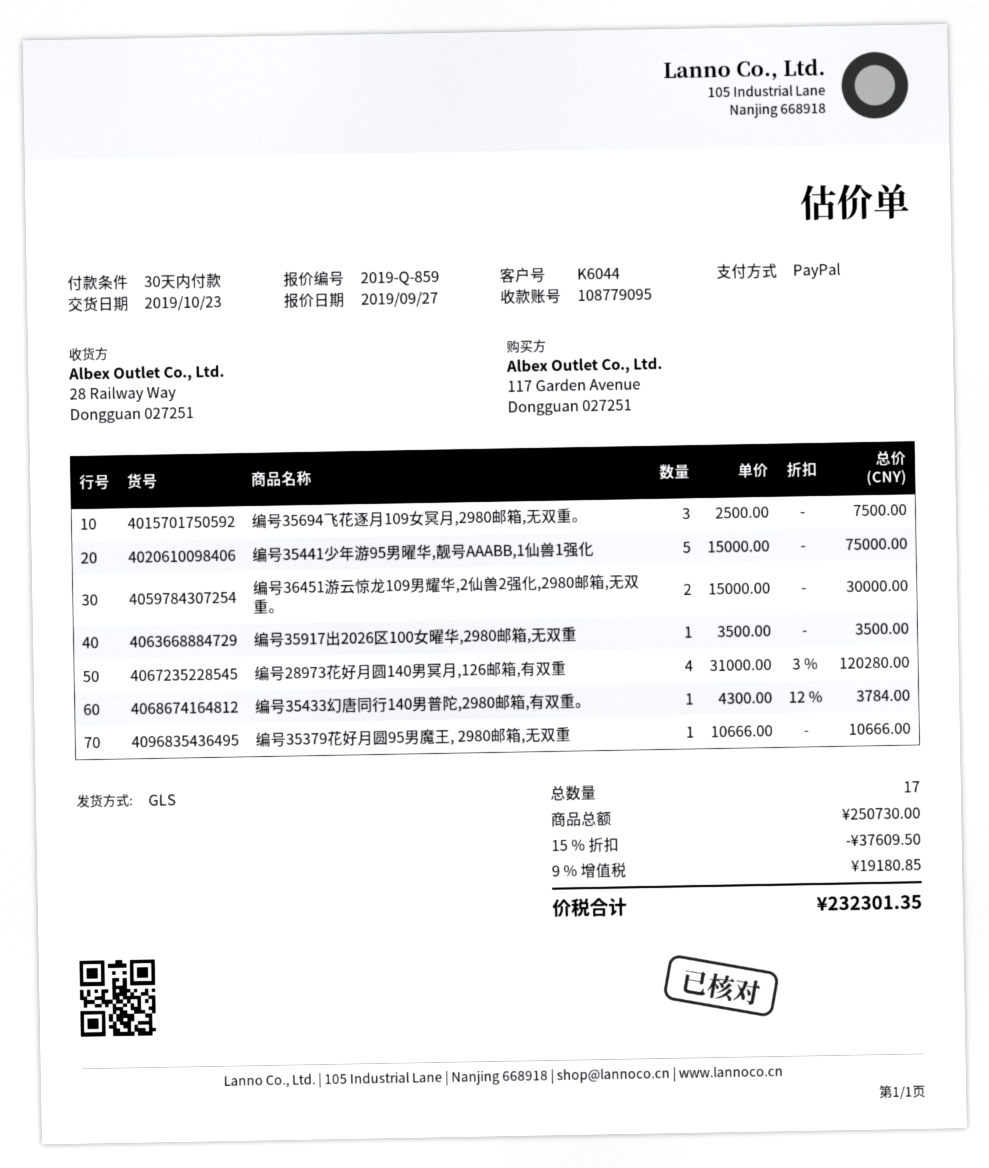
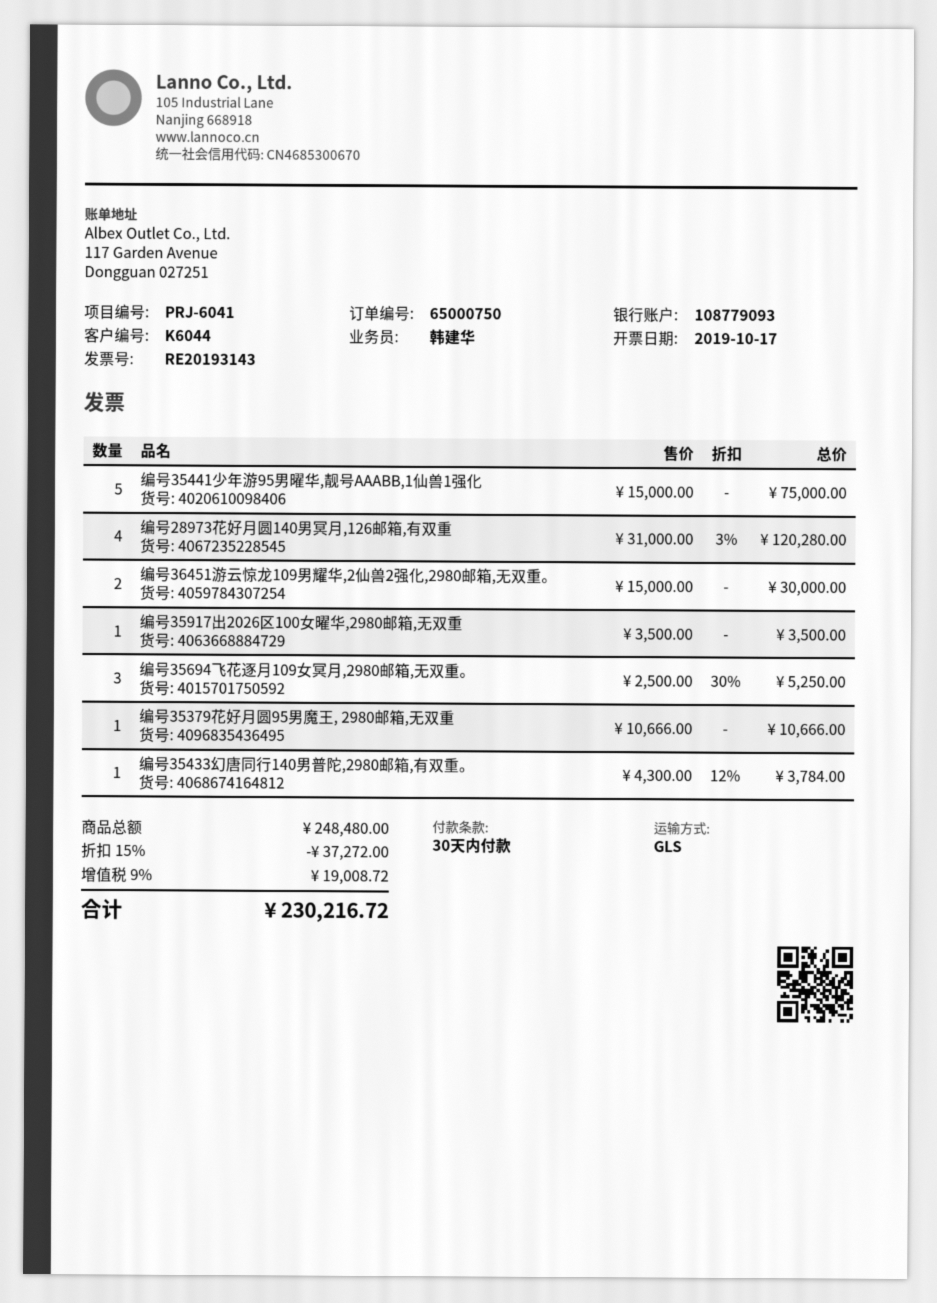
bank account: 108779095 -> 108779093
编号35694飞花逐月109女冥月,2980邮箱,无双重。: 3 x 2500.00 = 7500.00 -> 3 x 2500.00 - 30% = 5250.00
subtotal: 250730.00 -> 248480.00
discount: 15% = 37609.50 -> 15% = 37272.00
tax: 9% = 19180.85 -> 9% = 19008.72
total: 232301.35 -> 230216.72

